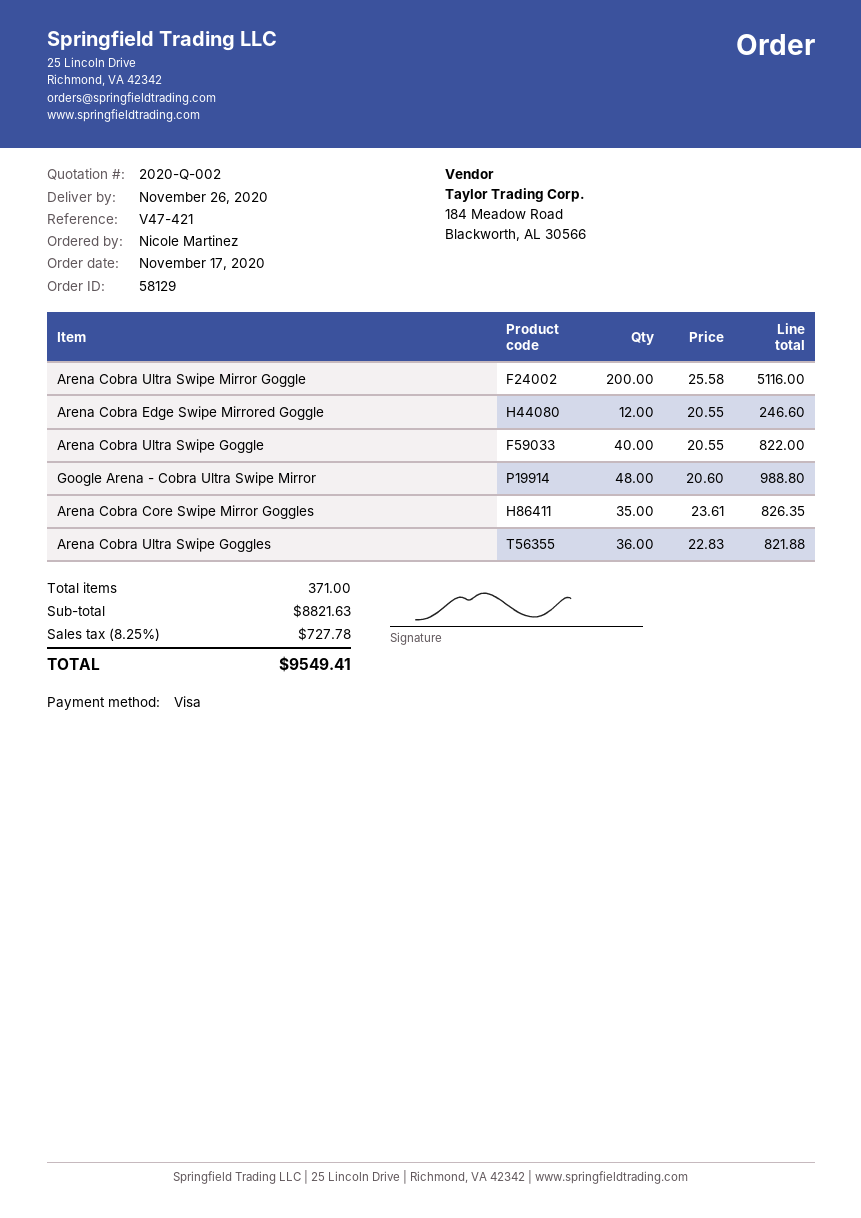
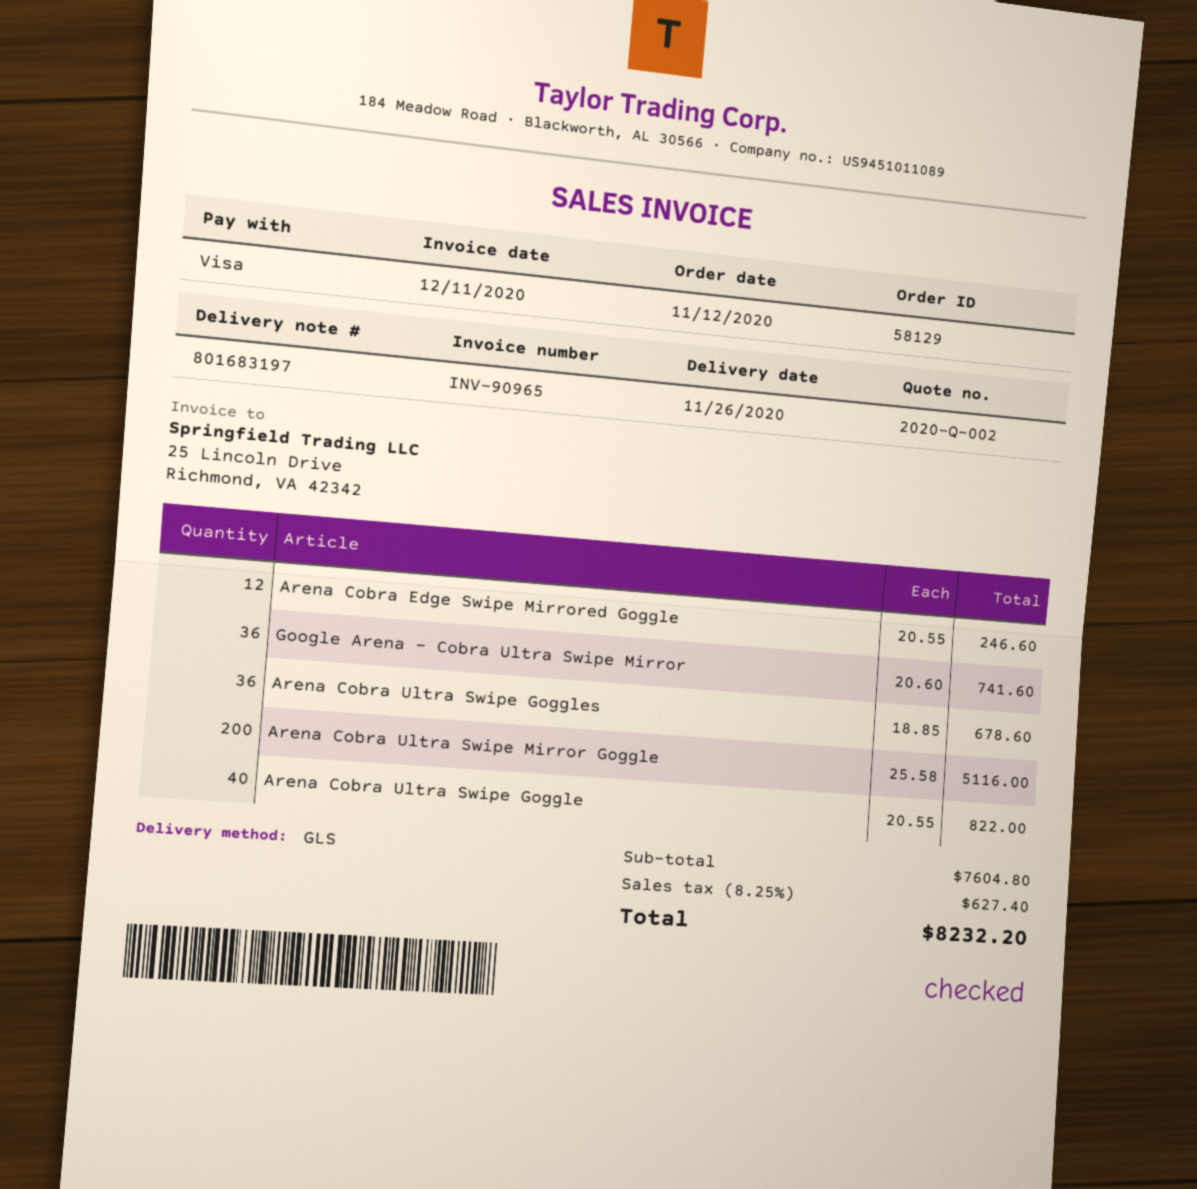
order date: 2020-11-17 -> 2020-11-12
Google Arena - Cobra Ultra Swipe Mirror: 48 x 20.60 = 988.80 -> 36 x 20.60 = 741.60
Arena Cobra Core Swipe Mirror Goggles: 35 x 23.61 = 826.35 -> none
Arena Cobra Ultra Swipe Goggles: 36 x 22.83 = 821.88 -> 36 x 18.85 = 678.60
subtotal: 8821.63 -> 7604.80
tax: 8.25% = 727.78 -> 8.25% = 627.40
total: 9549.41 -> 8232.20

